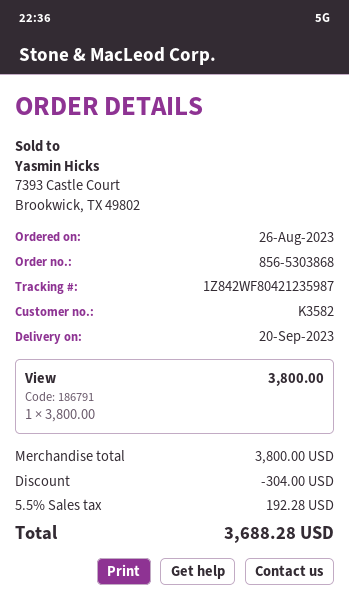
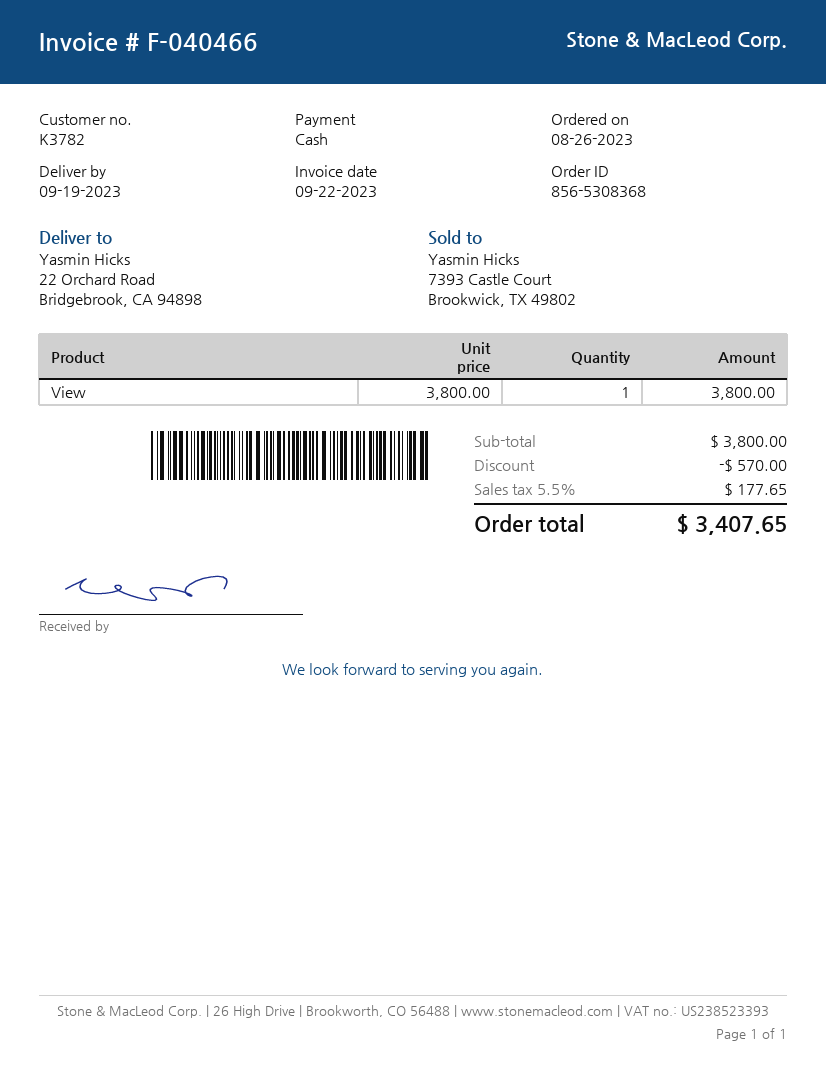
order number: 856-5303868 -> 856-5308368
delivery date: 2023-09-20 -> 2023-09-19
customer number: K3582 -> K3782
discount: 304.00 -> 570.00
tax: 5.5% = 192.28 -> 5.5% = 177.65
total: 3688.28 -> 3407.65

